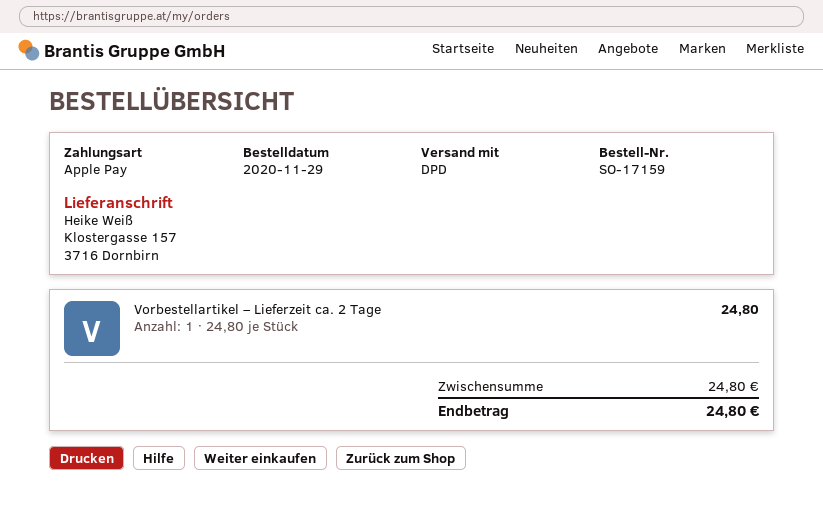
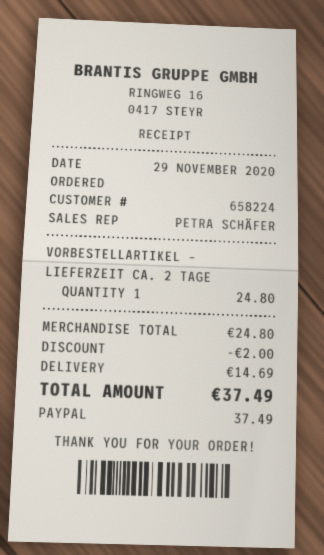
payment method: Apple Pay -> PayPal
discount: none -> 2.00
shipping: none -> 14.69
total: 24.80 -> 37.49

